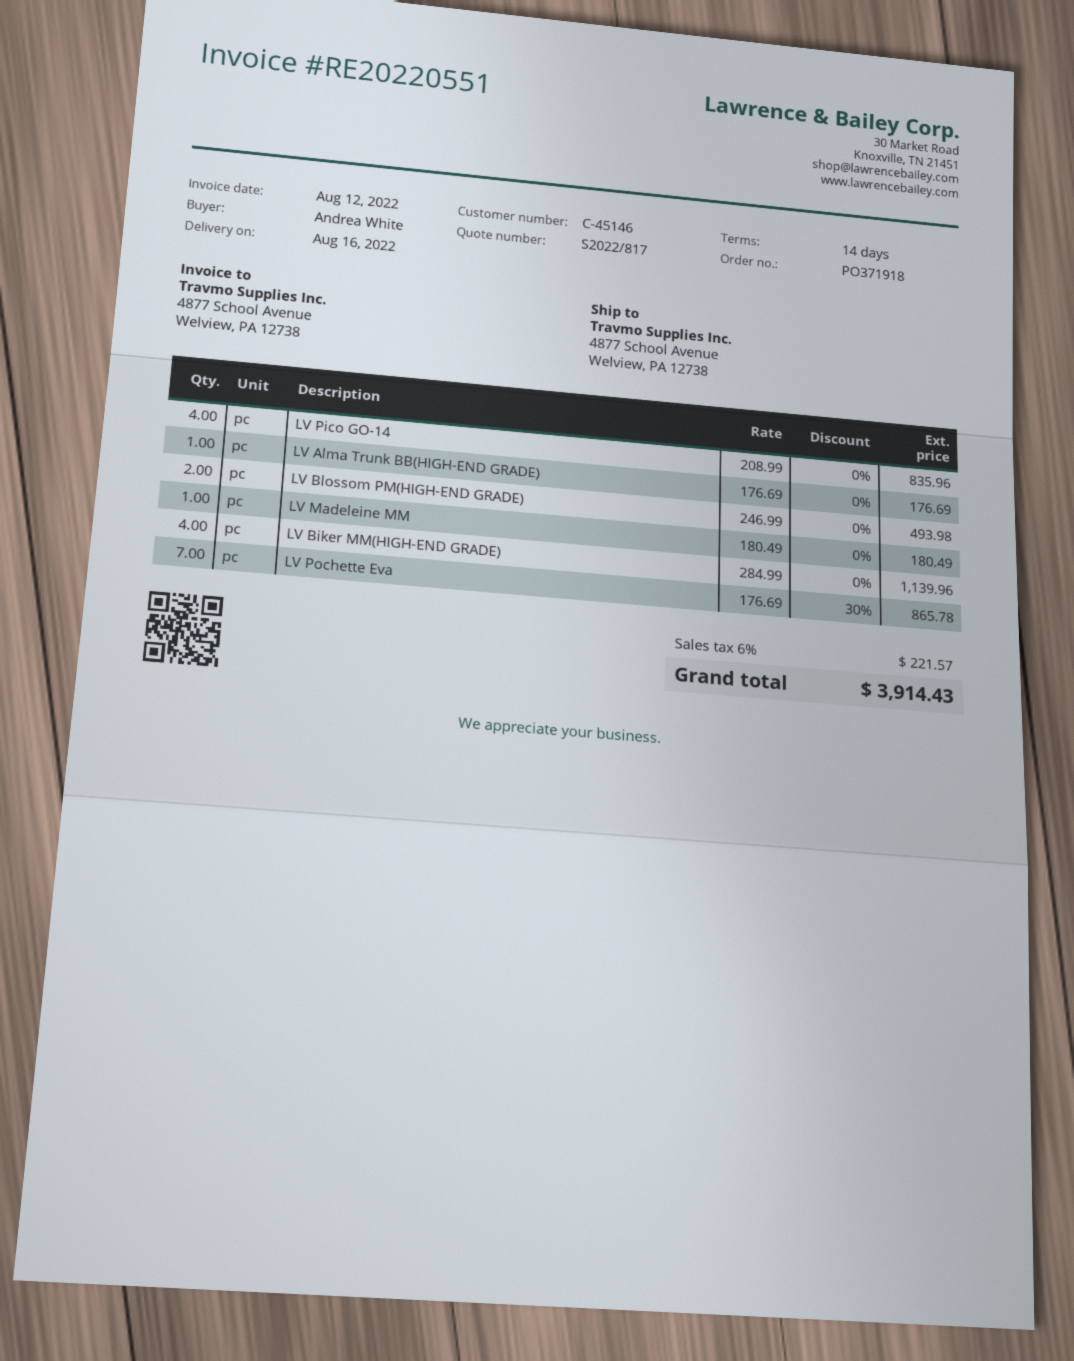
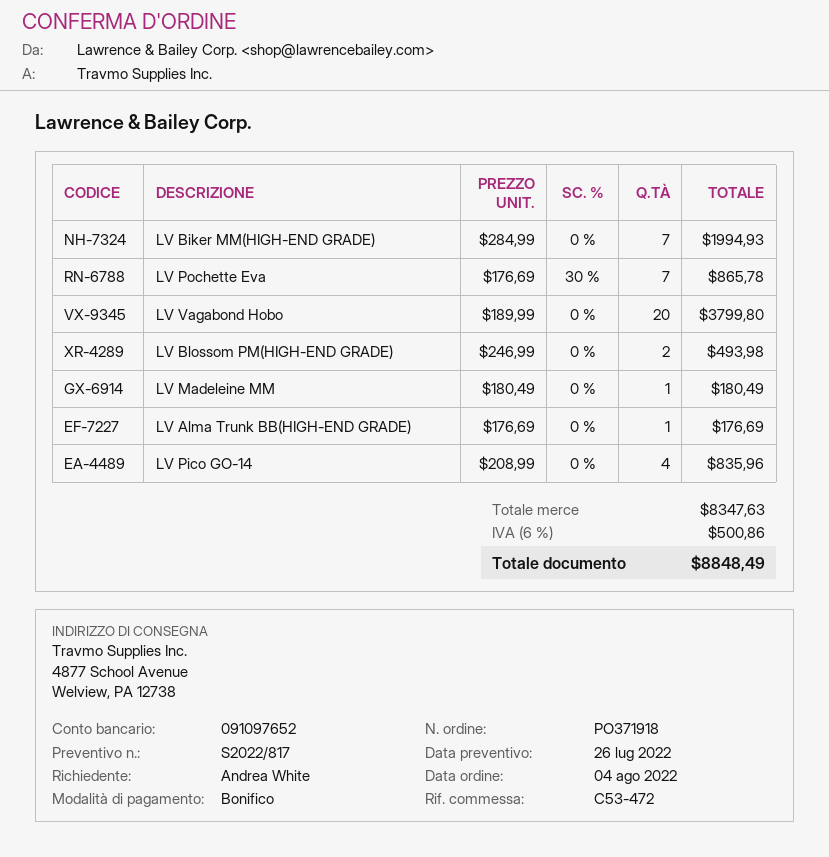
LV Biker MM(HIGH-END GRADE): 4 x 284.99 = 1139.96 -> 7 x 284.99 = 1994.93
LV Vagabond Hobo: none -> 20 x 189.99 = 3799.80
tax: 6% = 221.57 -> 6% = 500.86
total: 3914.43 -> 8848.49

